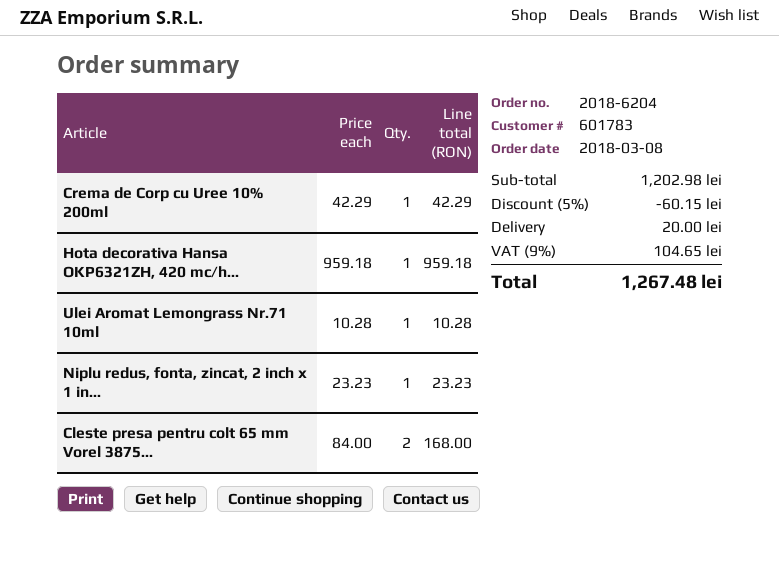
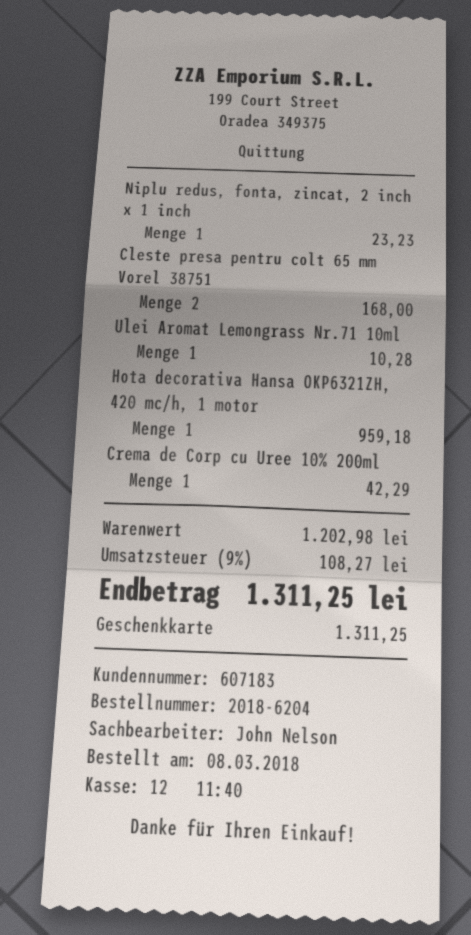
customer number: 601783 -> 607183
discount: 5% = 60.15 -> none
shipping: 20.00 -> none
tax: 9% = 104.65 -> 9% = 108.27
total: 1267.48 -> 1311.25

